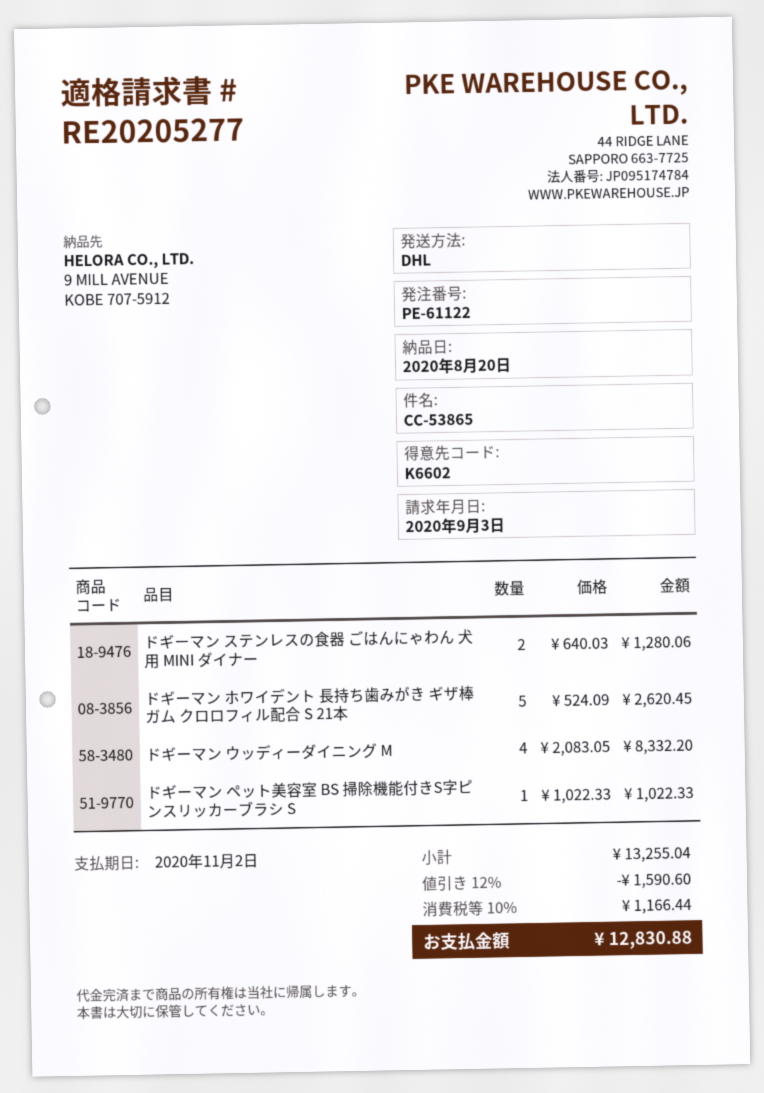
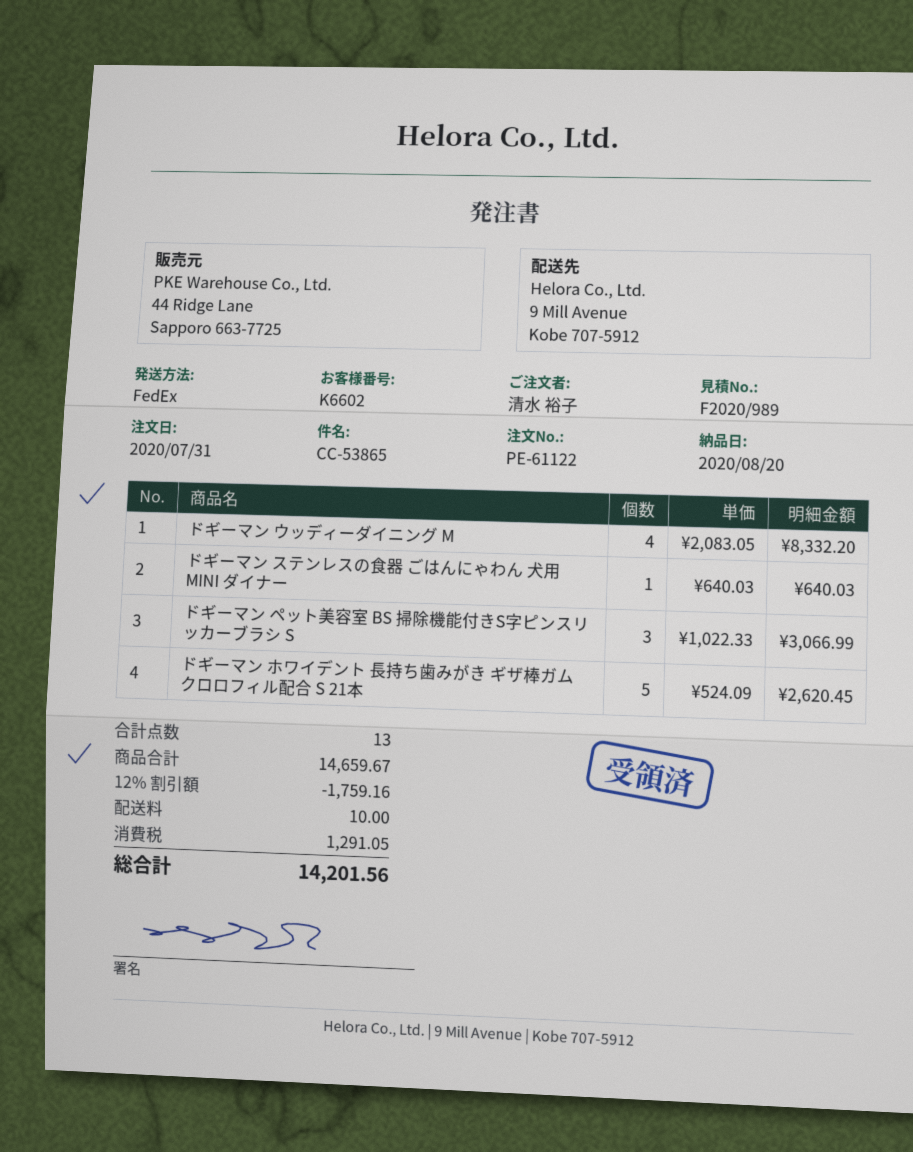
shipping method: DHL -> FedEx
ドギーマン ステンレスの食器 ごはんにゃわん 犬用 MINI ダイナー: 2 x 640.03 = 1280.06 -> 1 x 640.03 = 640.03
ドギーマン ペット美容室 BS 掃除機能付きS字ピンスリッカーブラシ S: 1 x 1022.33 = 1022.33 -> 3 x 1022.33 = 3066.99
subtotal: 13255.04 -> 14659.67
discount: 12% = 1590.60 -> 12% = 1759.16
shipping: none -> 10.00
tax: 1166.44 -> 1291.05
total: 12830.88 -> 14201.56

